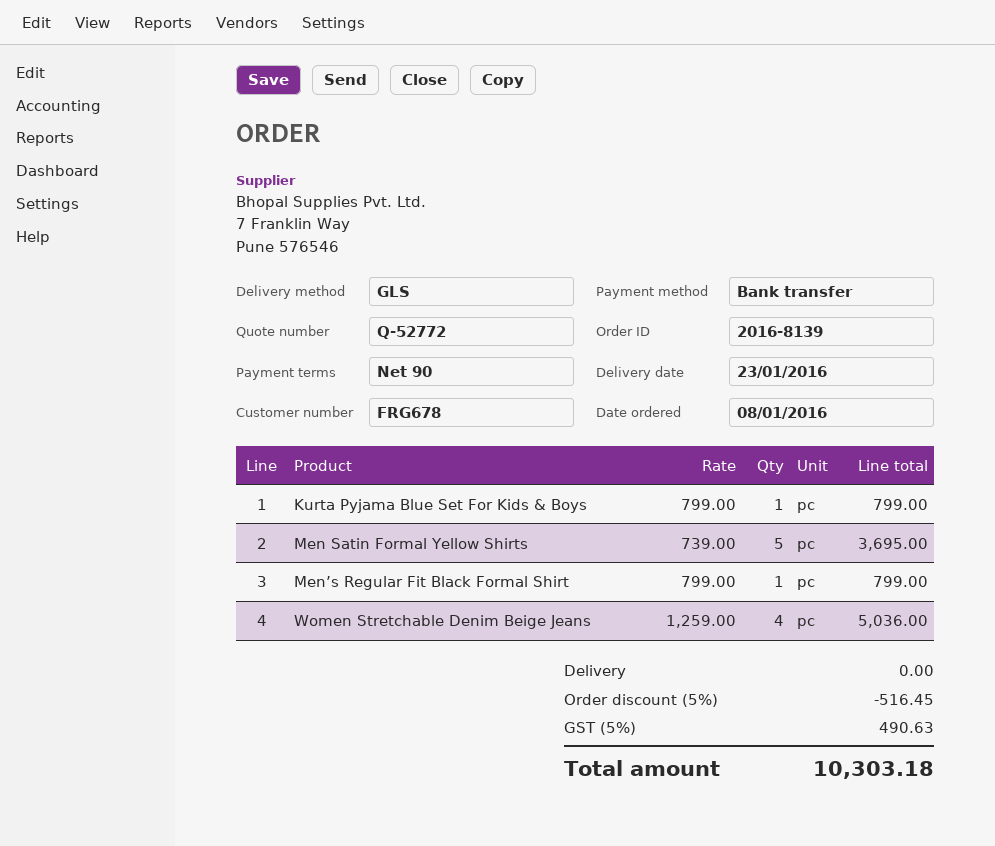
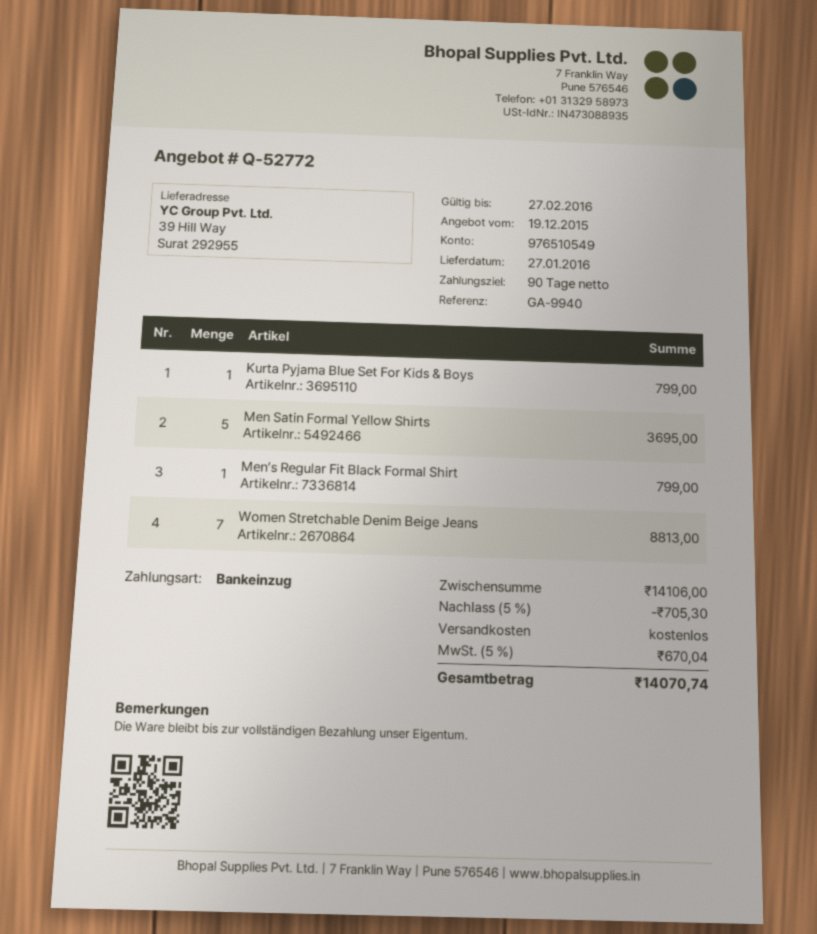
delivery date: 2016-01-23 -> 2016-01-27
payment method: bank transfer -> direct debit
Women Stretchable Denim Beige Jeans: 4 for 5036.00 -> 7 for 8813.00
discount: 5% = 516.45 -> 5% = 705.30
tax: 5% = 490.63 -> 5% = 670.04
total: 10303.18 -> 14070.74

